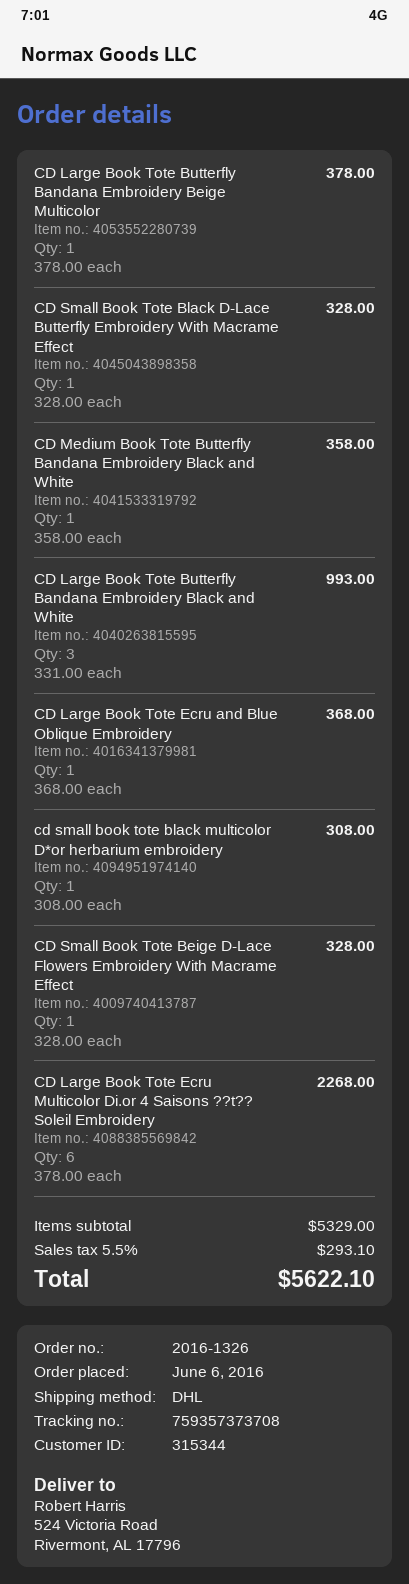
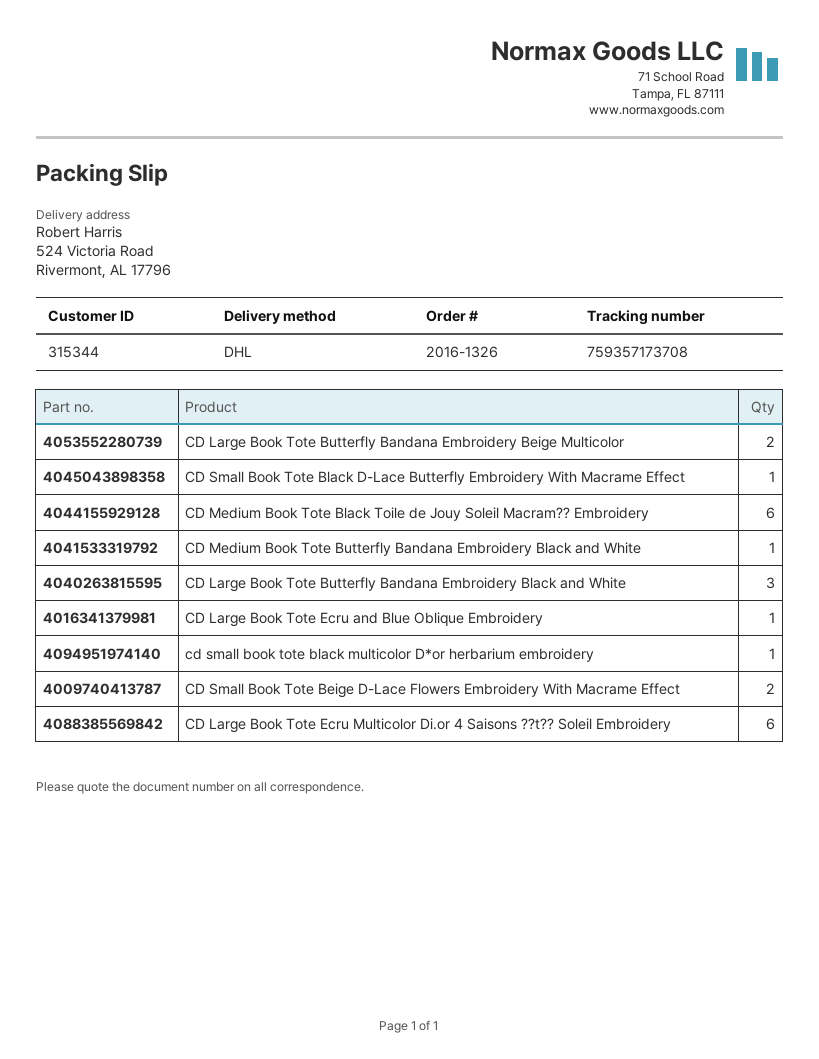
tracking number: 759357373708 -> 759357173708
CD Large Book Tote Butterfly Bandana Embroidery Beige Multicolor: 1 -> 2
CD Small Book Tote Beige D-Lace Flowers Embroidery With Macrame Effect: 1 -> 2
CD Medium Book Tote Black Toile de Jouy Soleil Macram?? Embroidery: none -> 6

